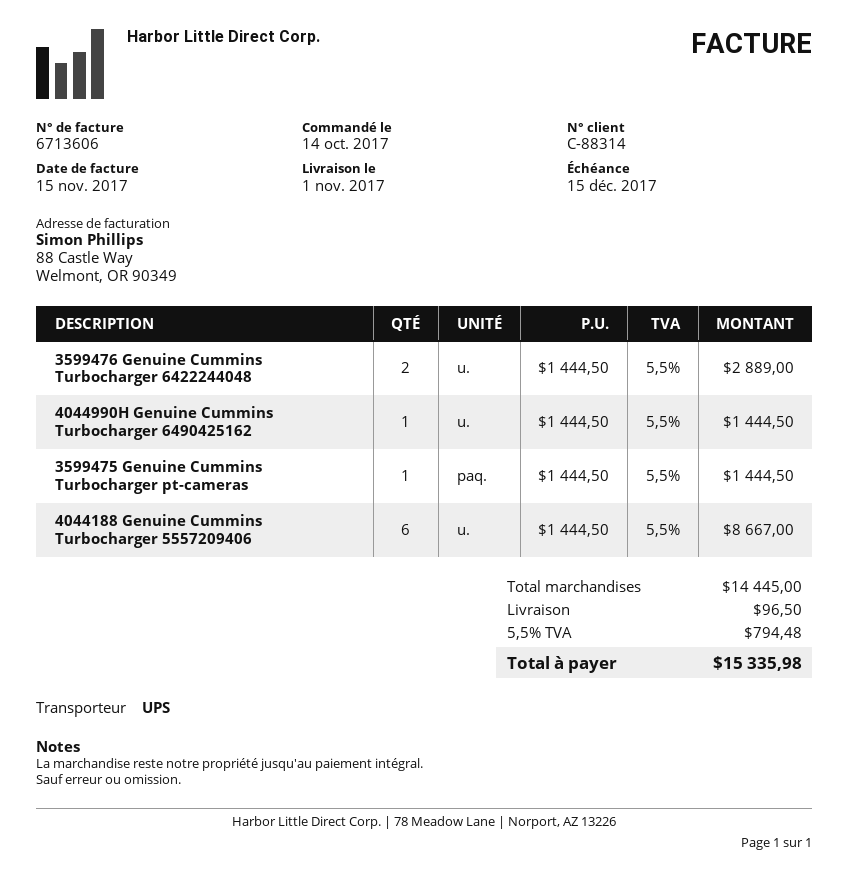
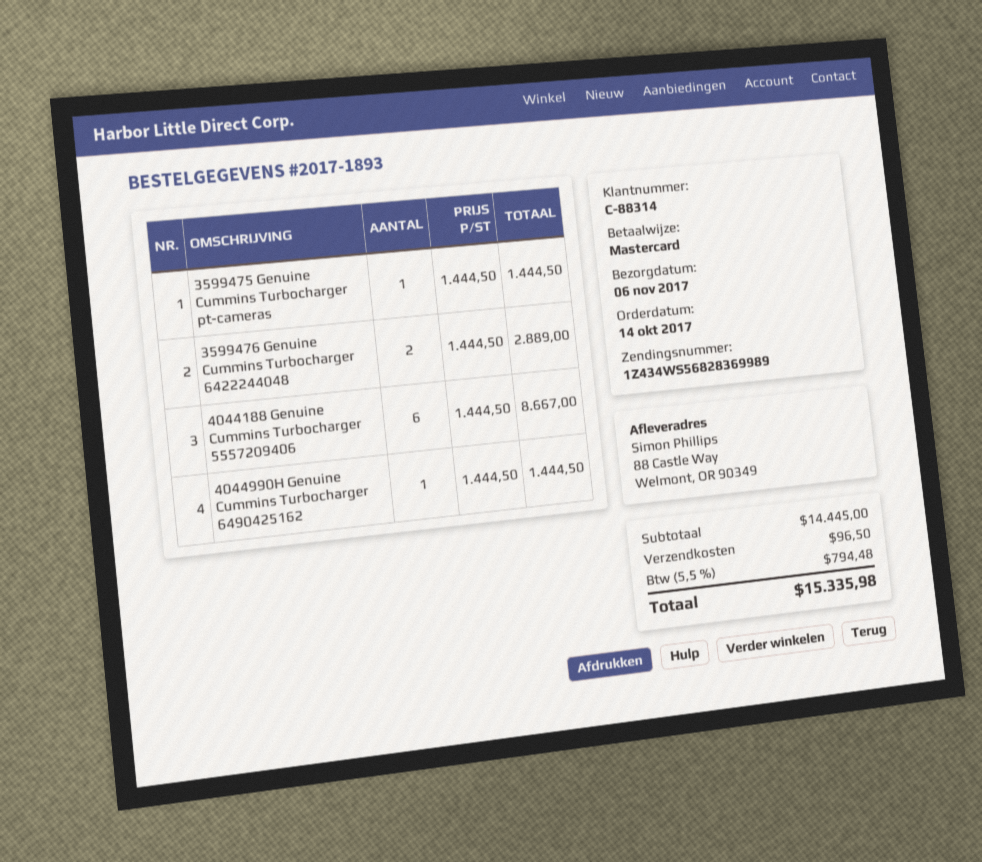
delivery date: 2017-11-01 -> 2017-11-06

